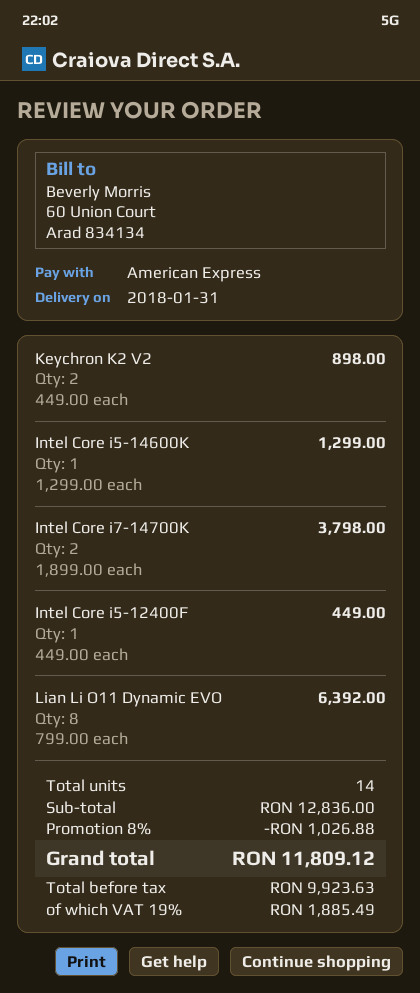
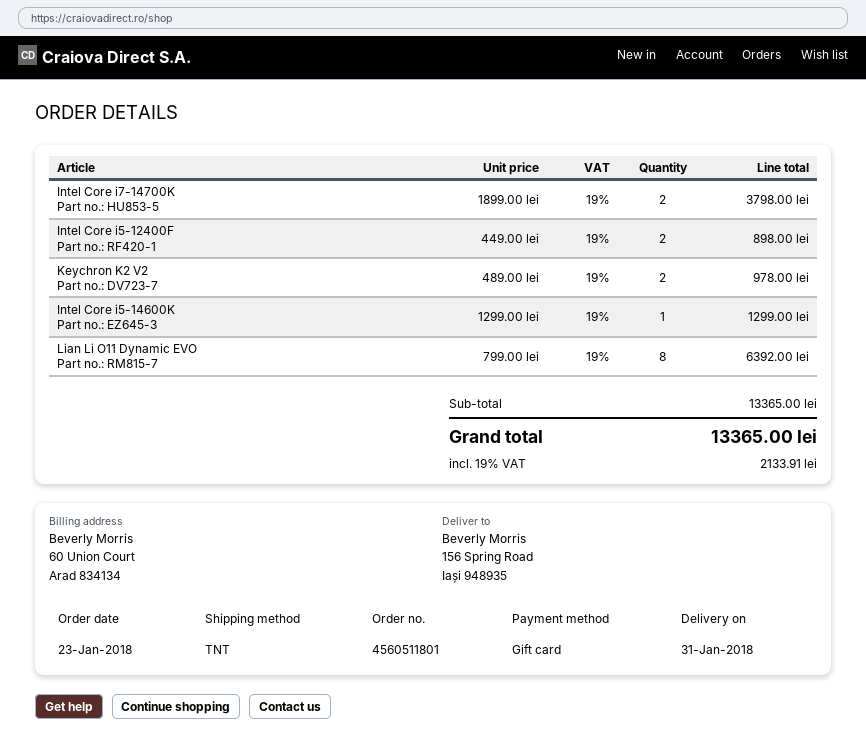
payment method: American Express -> gift card
Keychron K2 V2: 2 x 449.00 = 898.00 -> 2 x 489.00 = 978.00
Intel Core i5-12400F: 1 x 449.00 = 449.00 -> 2 x 449.00 = 898.00
subtotal: 12836.00 -> 13365.00
discount: 8% = 1026.88 -> none
tax: 19% = 1885.49 -> 19% = 2133.91
total: 11809.12 -> 13365.00

